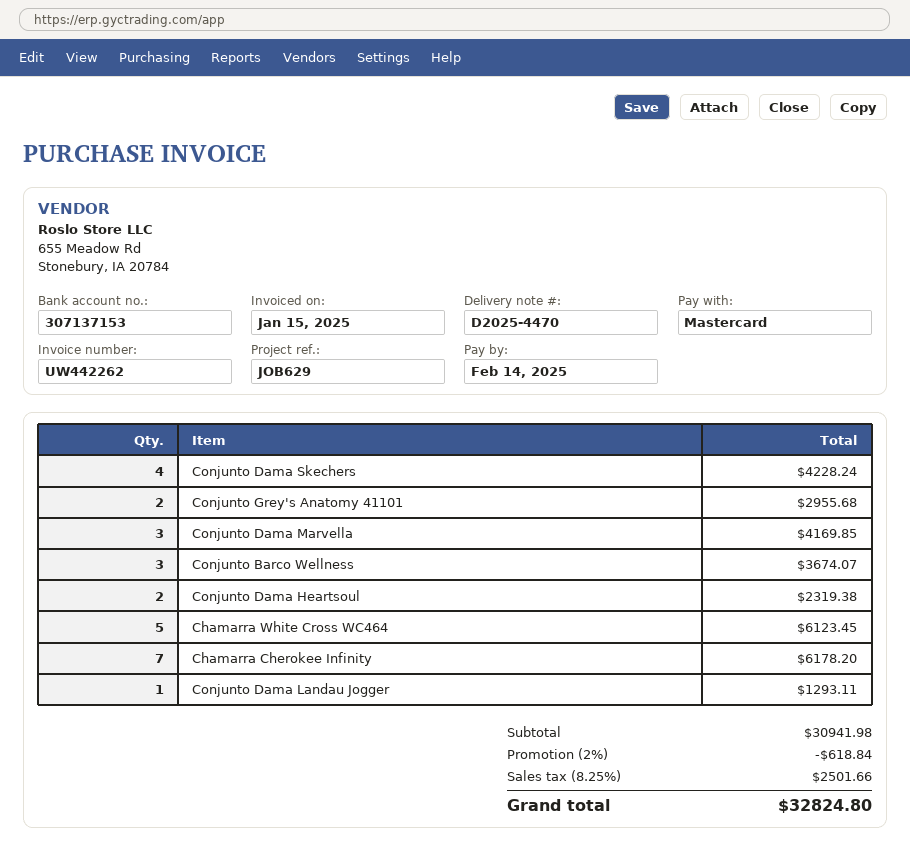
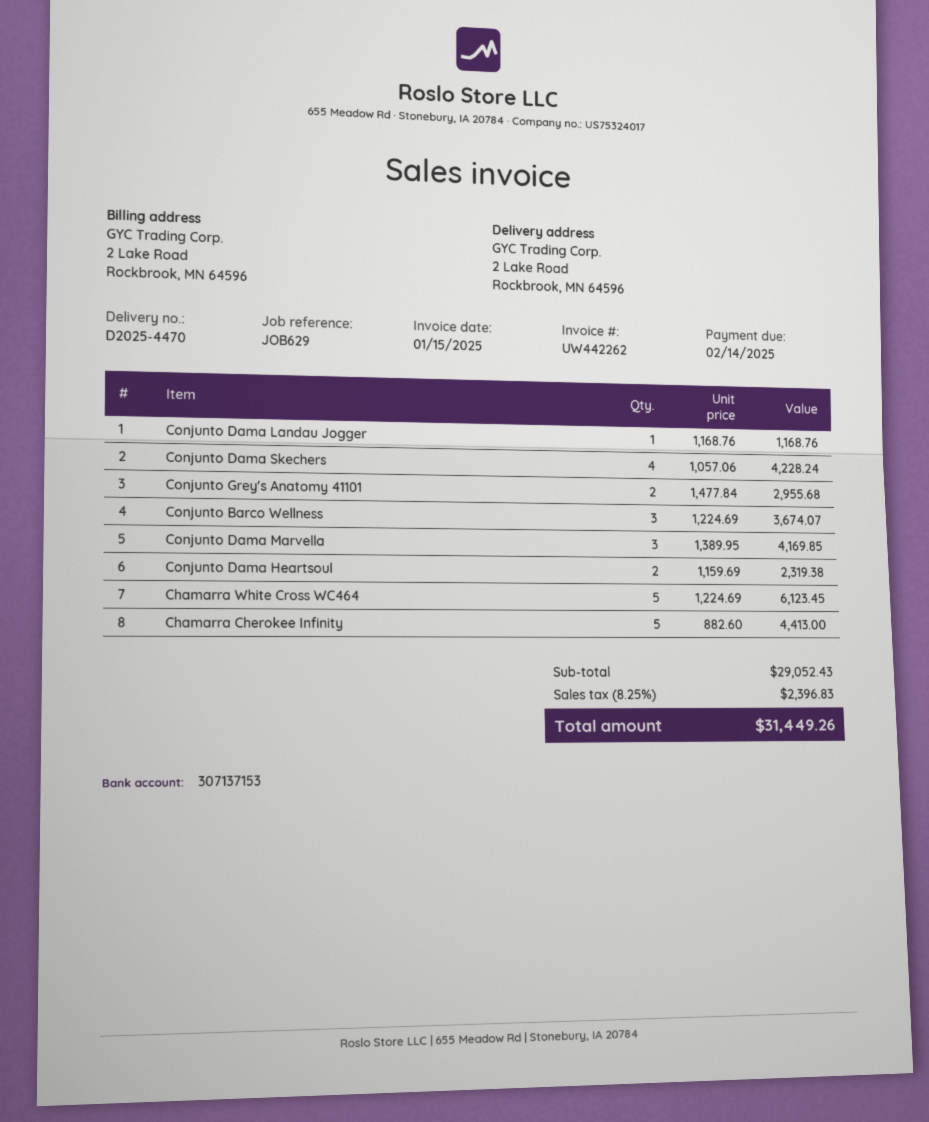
Chamarra Cherokee Infinity: 7 for 6178.20 -> 5 for 4413.00
Conjunto Dama Landau Jogger: 1 for 1293.11 -> 1 for 1168.76
subtotal: 30941.98 -> 29052.43
discount: 2% = 618.84 -> none
tax: 8.25% = 2501.66 -> 8.25% = 2396.83
total: 32824.80 -> 31449.26

